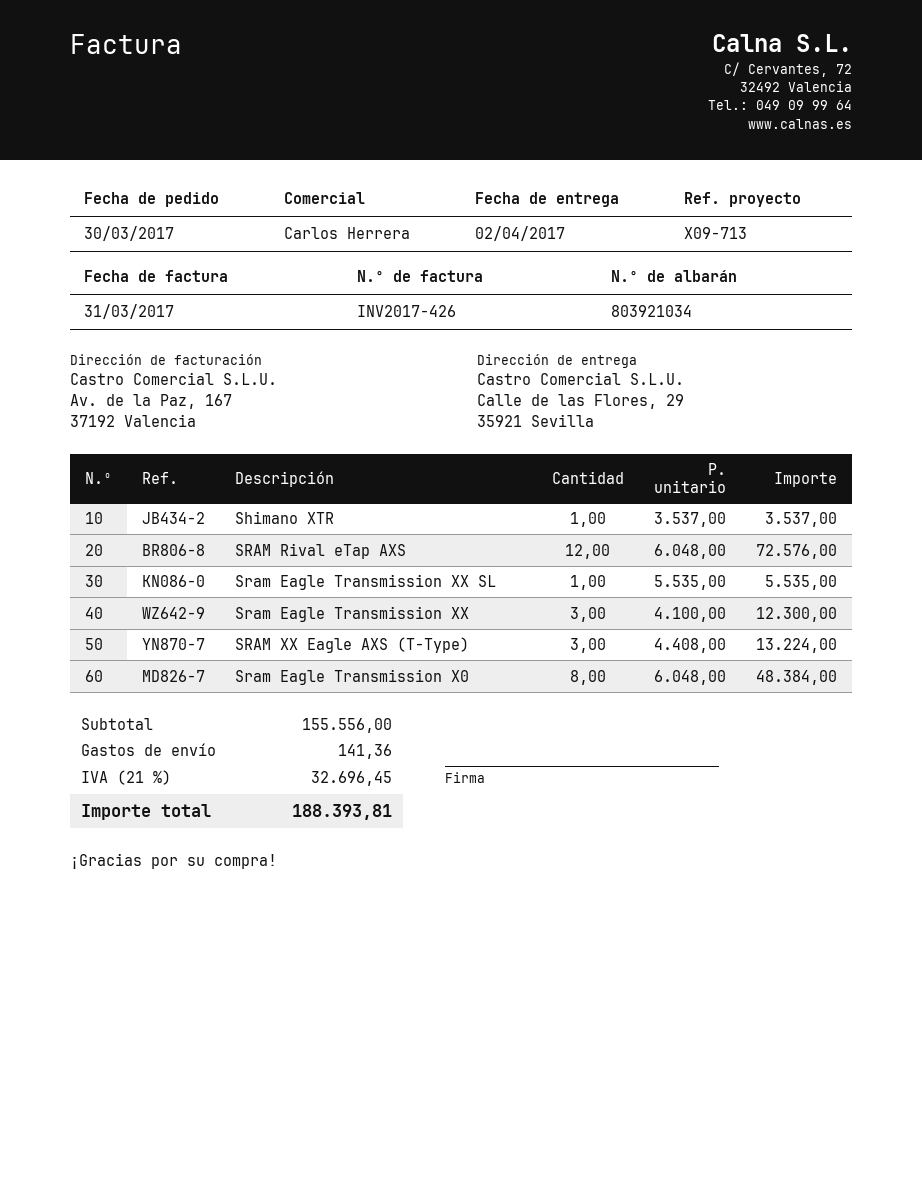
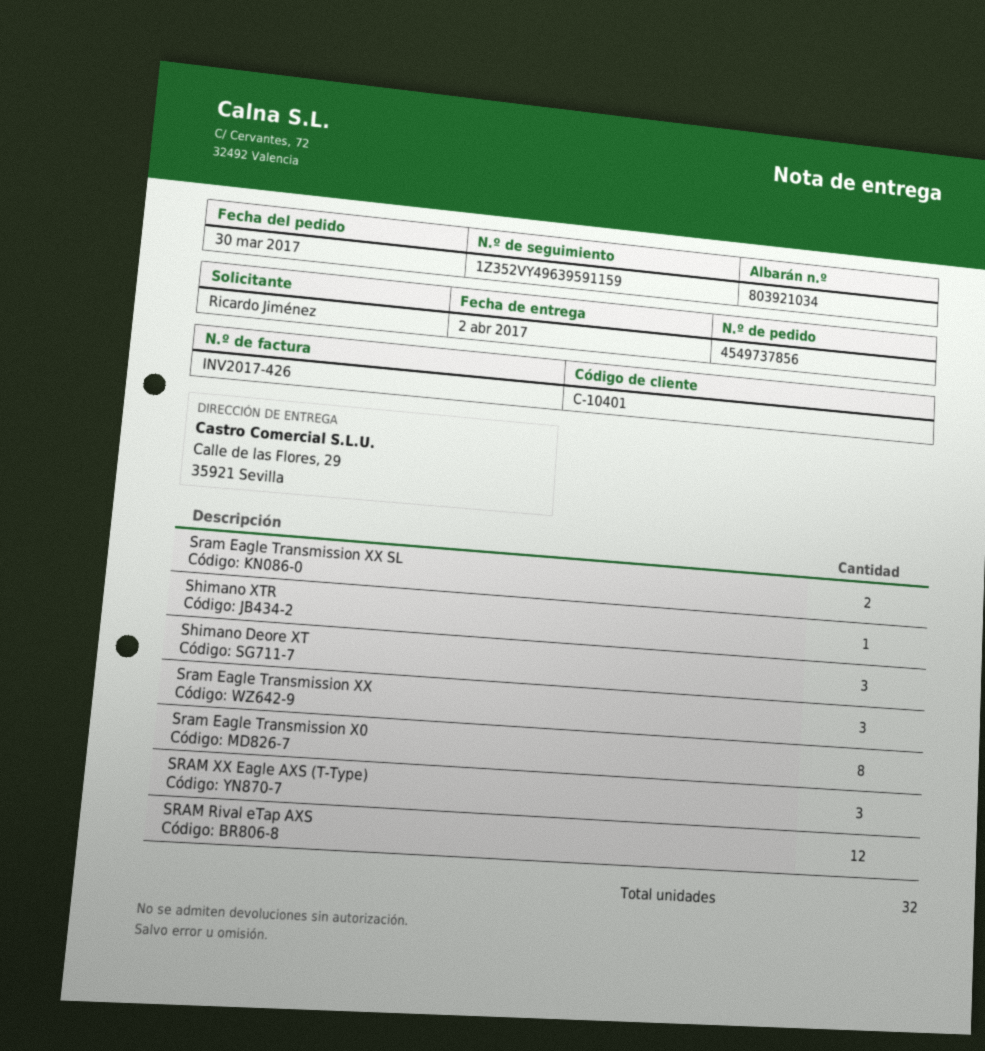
Sram Eagle Transmission XX SL: 1 -> 2
Shimano Deore XT: none -> 3

